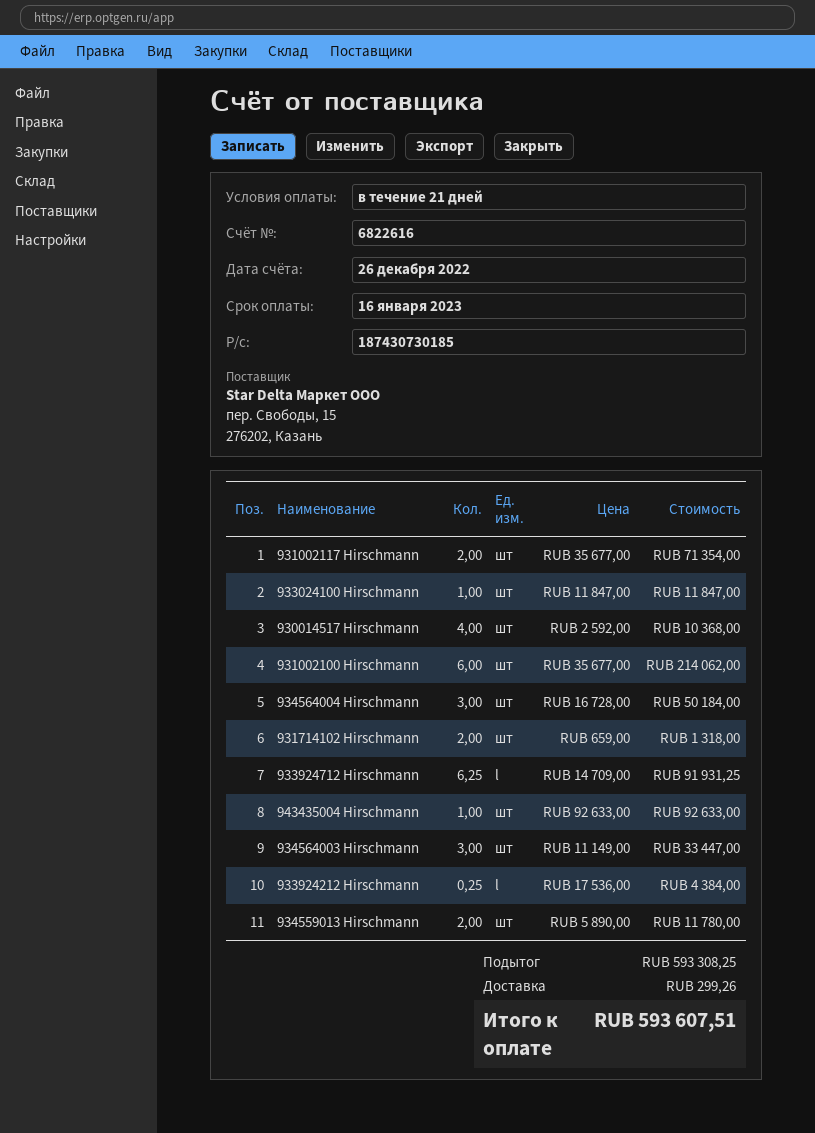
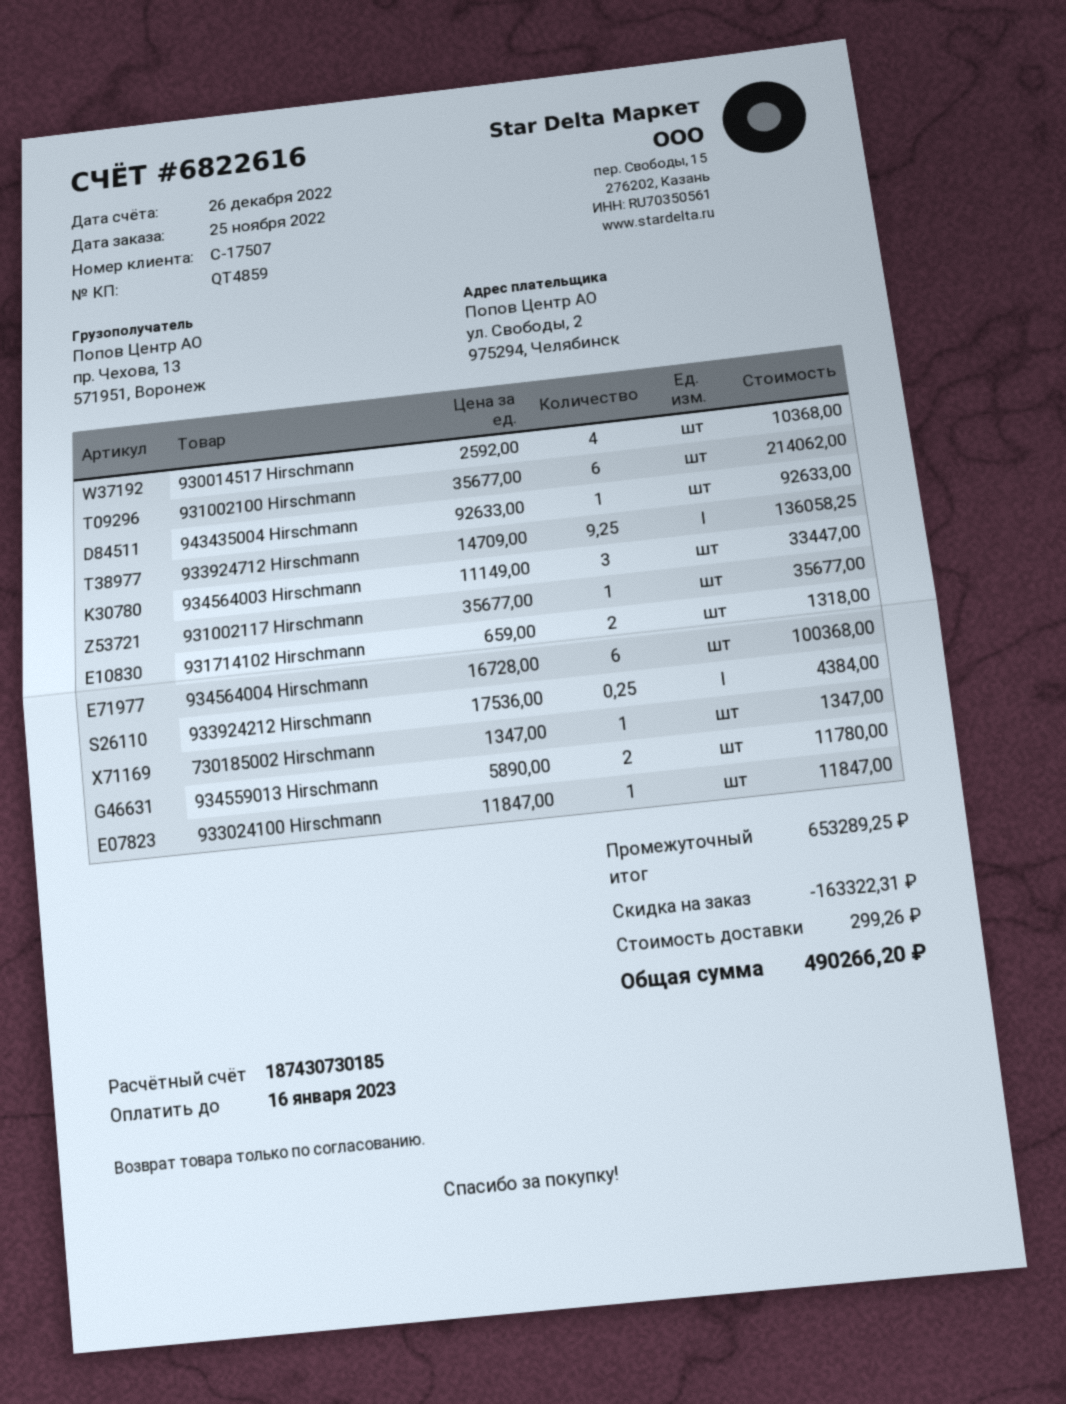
931002117 Hirschmann: 2 x 35677.00 = 71354.00 -> 1 x 35677.00 = 35677.00
934564004 Hirschmann: 3 x 16728.00 = 50184.00 -> 6 x 16728.00 = 100368.00
933924712 Hirschmann: 6.25 x 14709.00 = 91931.25 -> 9.25 x 14709.00 = 136058.25
730185002 Hirschmann: none -> 1 x 1347.00 = 1347.00
subtotal: 593308.25 -> 653289.25
discount: none -> 163322.31
total: 593607.51 -> 490266.20

